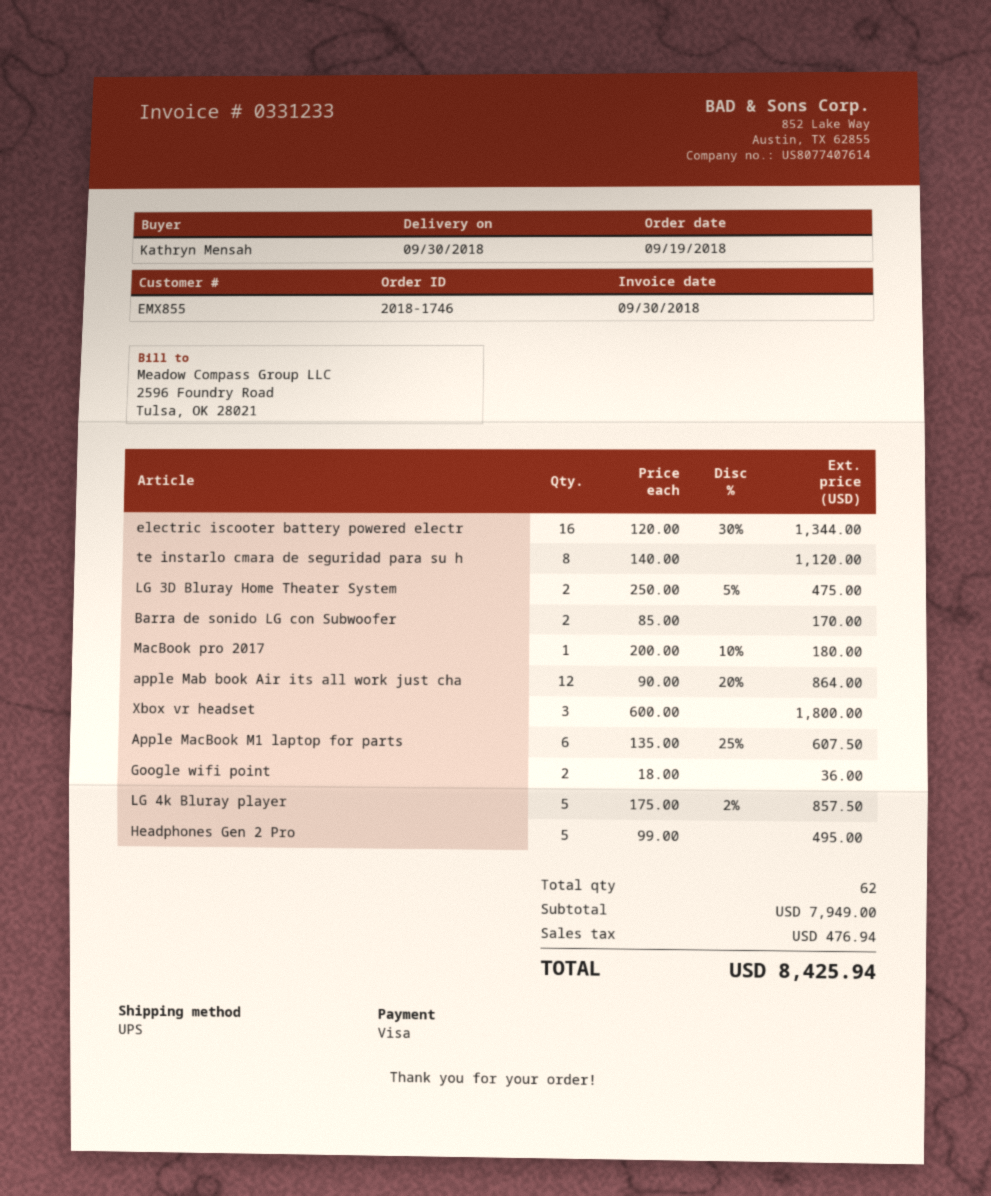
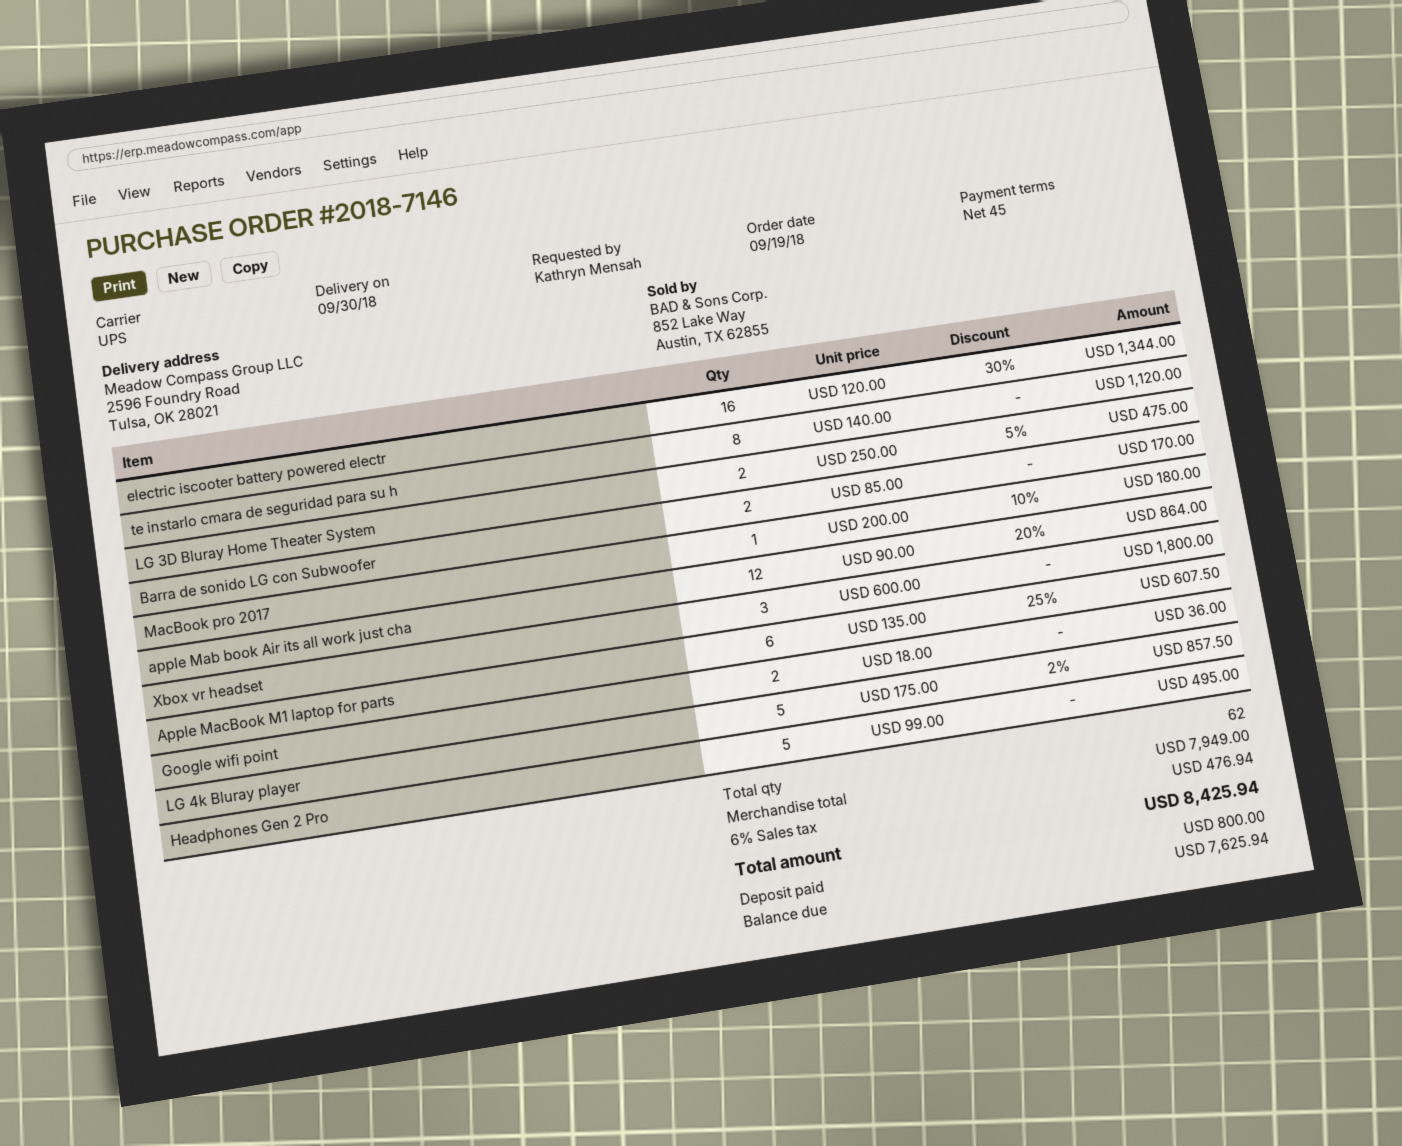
order number: 2018-1746 -> 2018-7146

